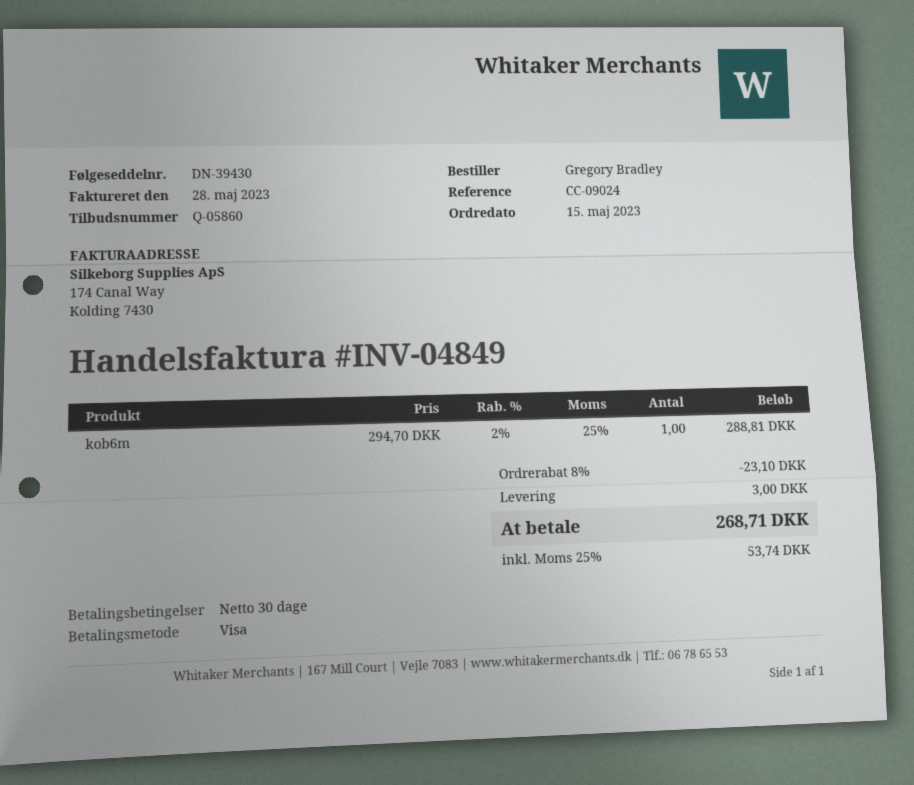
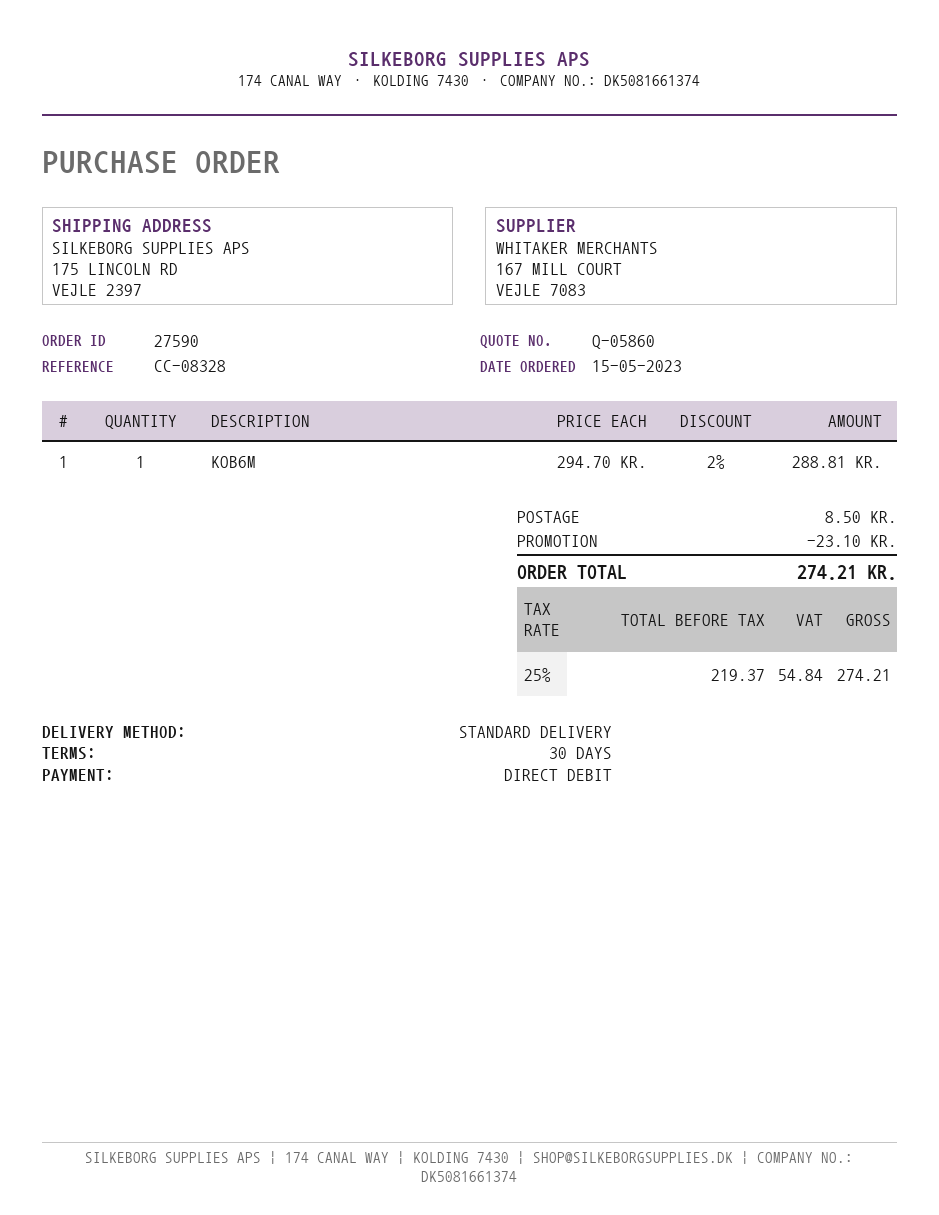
reference: CC-09024 -> CC-08328
payment method: Visa -> direct debit
shipping: 3.00 -> 8.50
tax: 25% = 53.74 -> 25% = 54.84
total: 268.71 -> 274.21

